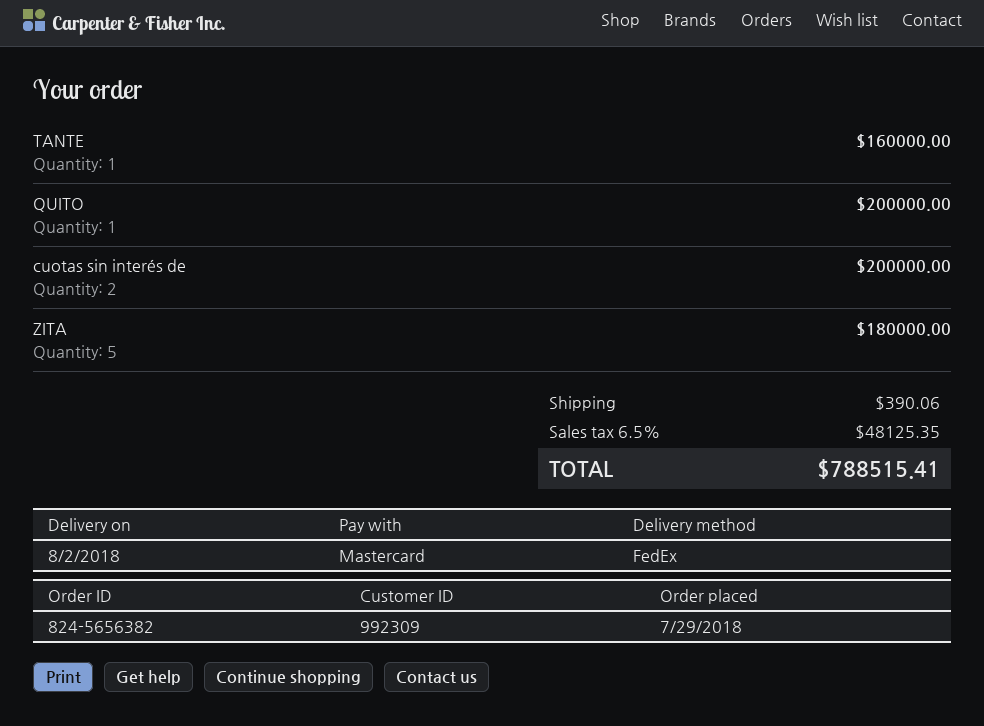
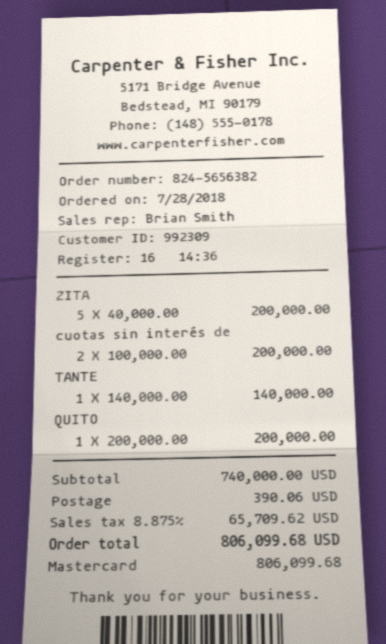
order date: 2018-07-29 -> 2018-07-28
TANTE: 1 for 160000.00 -> 1 for 140000.00
ZITA: 5 for 180000.00 -> 5 for 200000.00
tax: 6.5% = 48125.35 -> 8.875% = 65709.62
total: 788515.41 -> 806099.68

